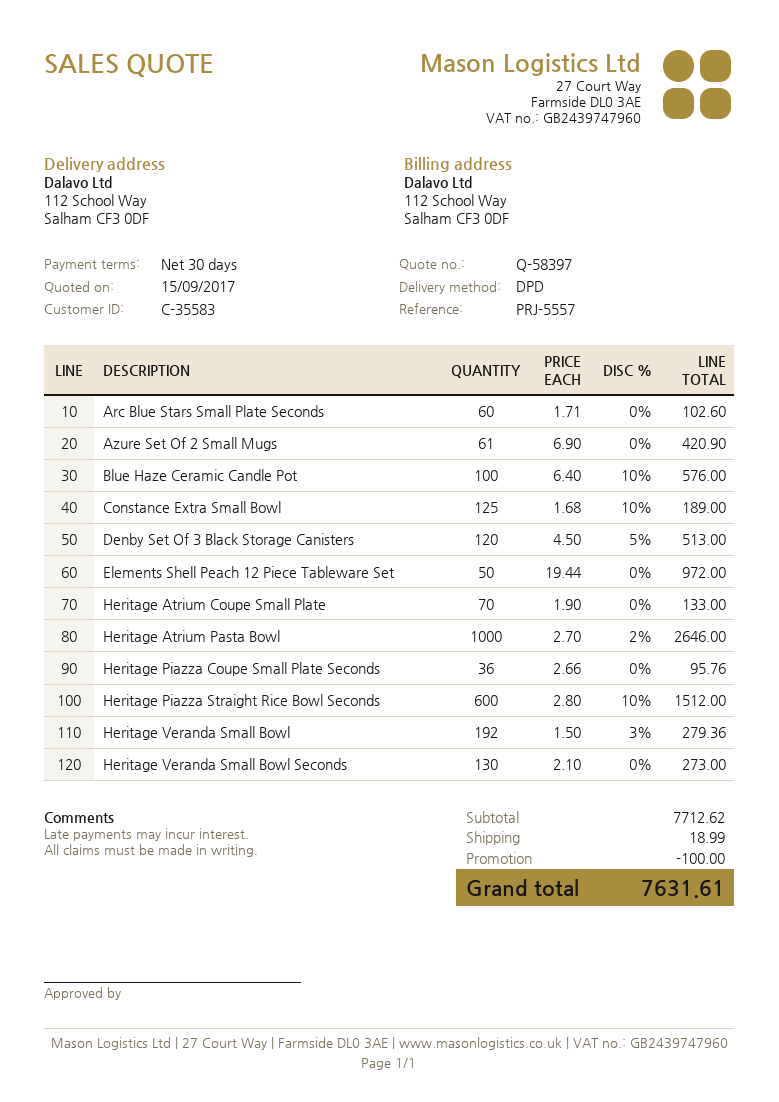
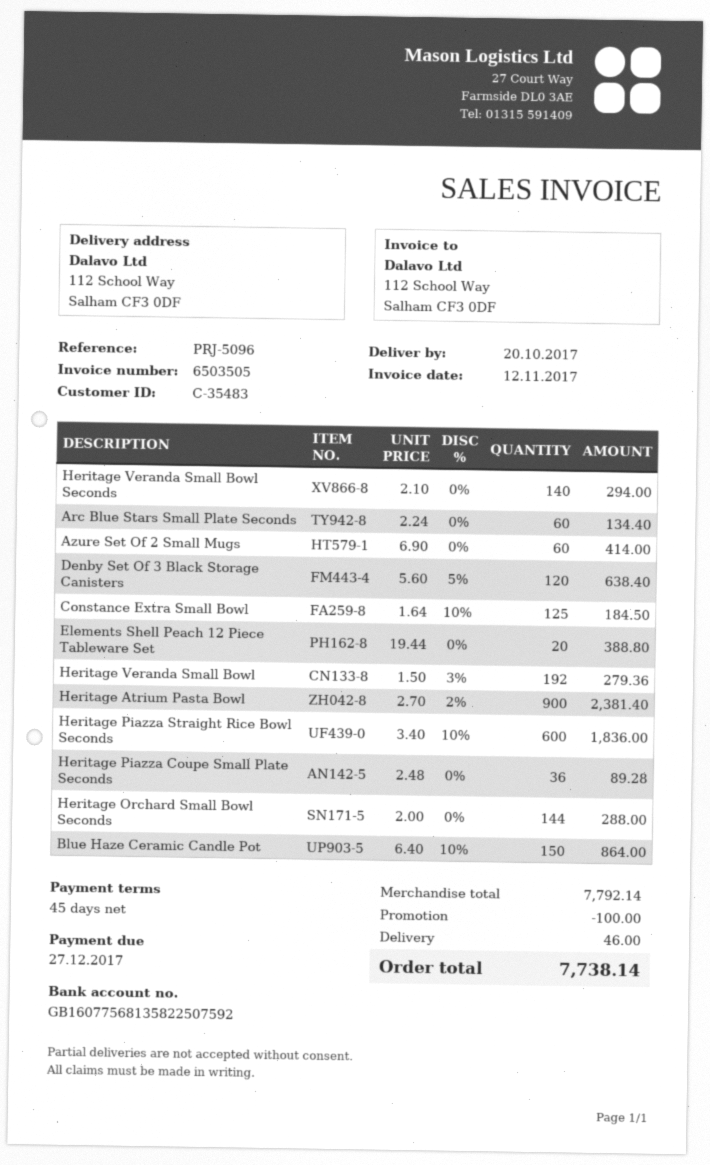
payment terms: 30 days -> 45 days
customer number: C-35583 -> C-35483
reference: PRJ-5557 -> PRJ-5096
Arc Blue Stars Small Plate Seconds: 60 x 1.71 = 102.60 -> 60 x 2.24 = 134.40
Azure Set Of 2 Small Mugs: 61 x 6.90 = 420.90 -> 60 x 6.90 = 414.00
Blue Haze Ceramic Candle Pot: 100 x 6.40 - 10% = 576.00 -> 150 x 6.40 - 10% = 864.00
Constance Extra Small Bowl: 125 x 1.68 - 10% = 189.00 -> 125 x 1.64 - 10% = 184.50
Denby Set Of 3 Black Storage Canisters: 120 x 4.50 - 5% = 513.00 -> 120 x 5.60 - 5% = 638.40
Elements Shell Peach 12 Piece Tableware Set: 50 x 19.44 = 972.00 -> 20 x 19.44 = 388.80
Heritage Atrium Coupe Small Plate: 70 x 1.90 = 133.00 -> none
Heritage Atrium Pasta Bowl: 1000 x 2.70 - 2% = 2646.00 -> 900 x 2.70 - 2% = 2381.40
Heritage Piazza Coupe Small Plate Seconds: 36 x 2.66 = 95.76 -> 36 x 2.48 = 89.28
Heritage Piazza Straight Rice Bowl Seconds: 600 x 2.80 - 10% = 1512.00 -> 600 x 3.40 - 10% = 1836.00
Heritage Veranda Small Bowl Seconds: 130 x 2.10 = 273.00 -> 140 x 2.10 = 294.00
Heritage Orchard Small Bowl Seconds: none -> 144 x 2.00 = 288.00
subtotal: 7712.62 -> 7792.14
shipping: 18.99 -> 46.00
total: 7631.61 -> 7738.14

